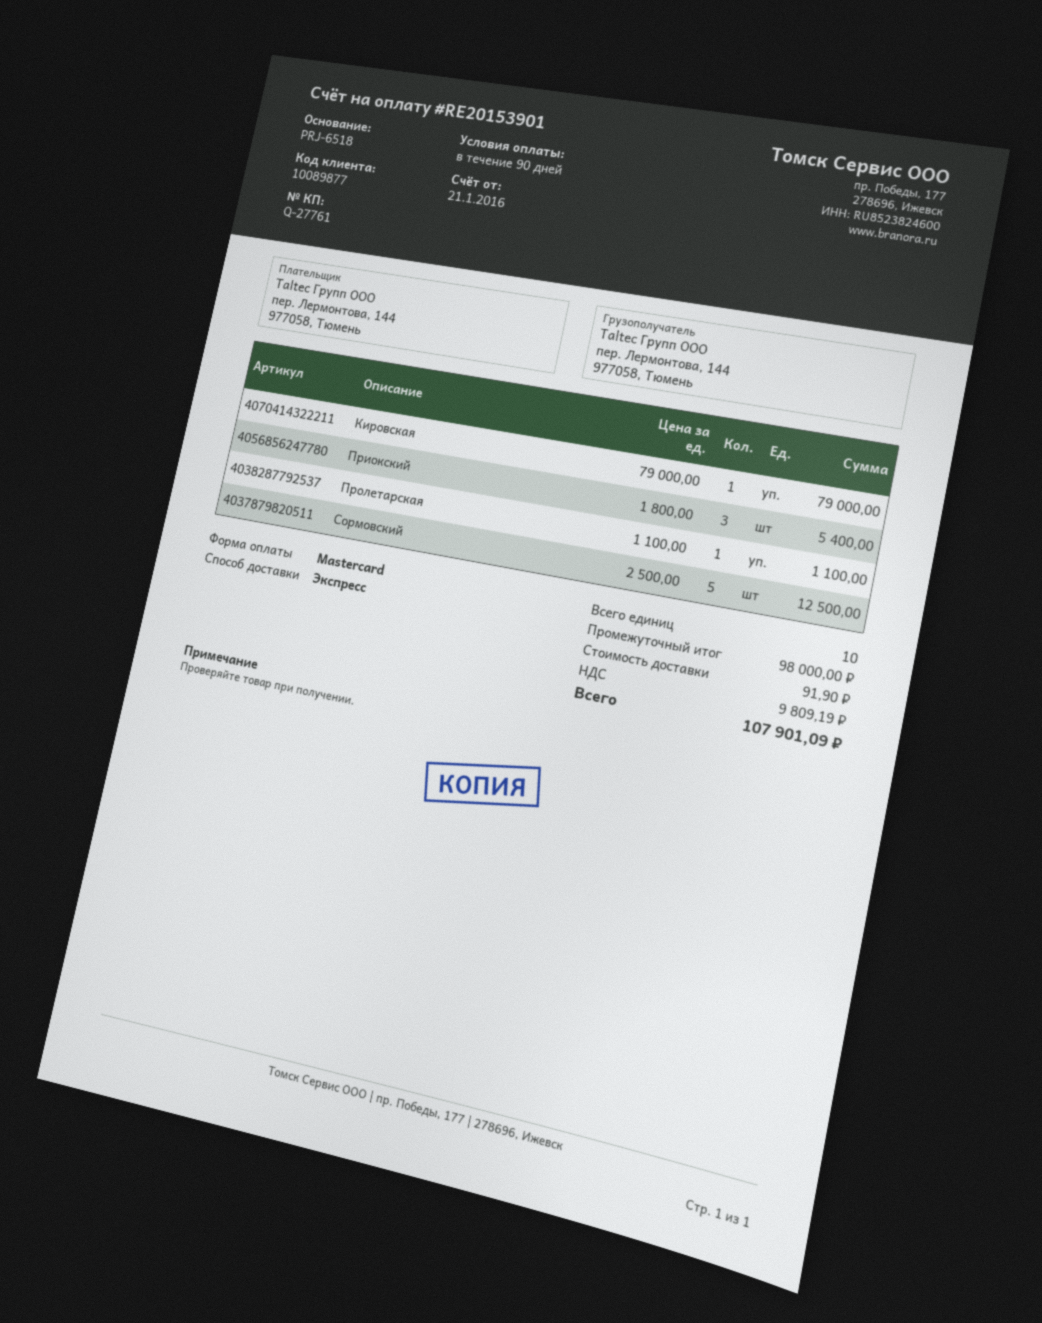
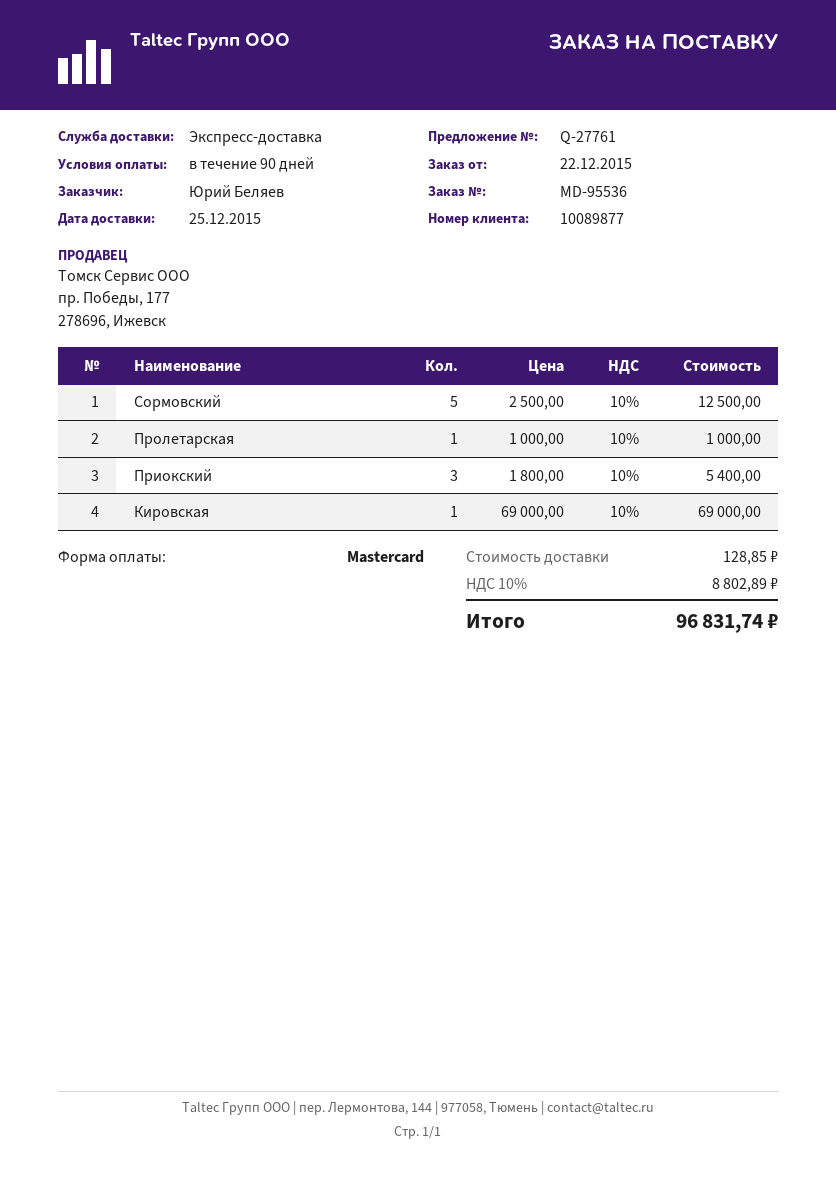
Кировская: 1 x 79000.00 = 79000.00 -> 1 x 69000.00 = 69000.00
Пролетарская: 1 x 1100.00 = 1100.00 -> 1 x 1000.00 = 1000.00
shipping: 91.90 -> 128.85
tax: 9809.19 -> 8802.89
total: 107901.09 -> 96831.74

